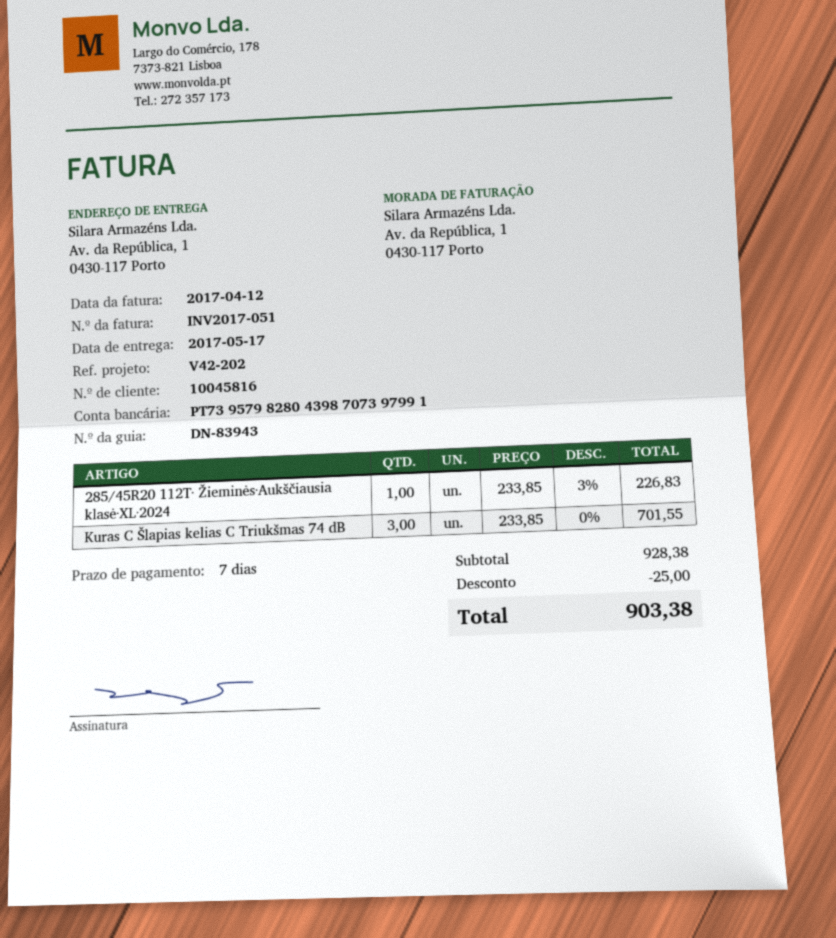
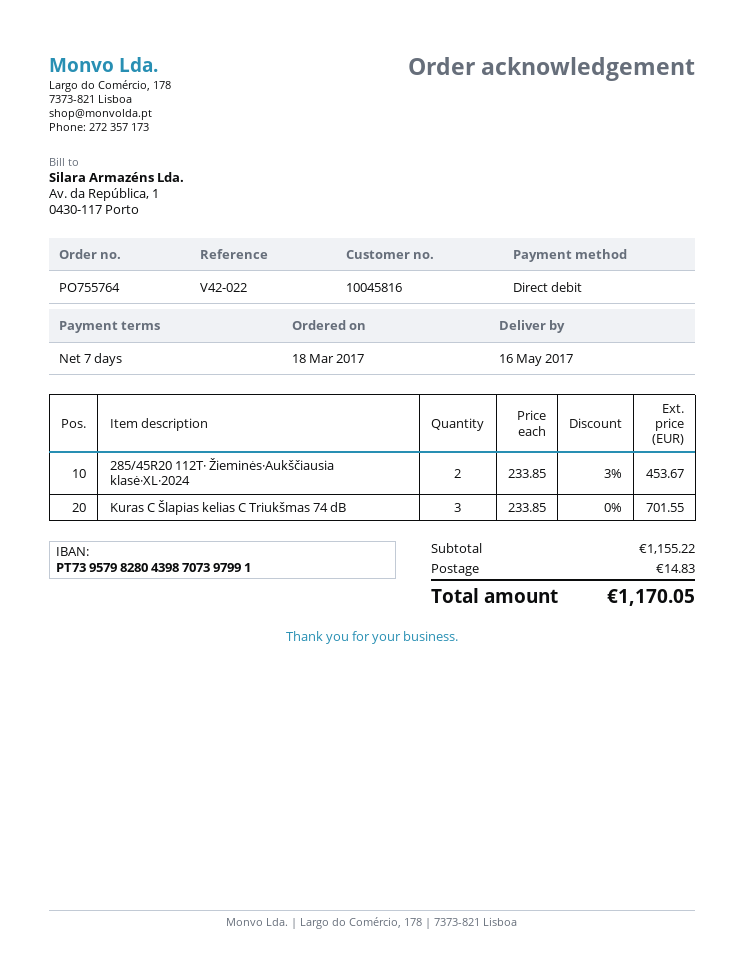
delivery date: 2017-05-17 -> 2017-05-16
reference: V42-202 -> V42-022
285/45R20 112T· Žieminės·Aukščiausia klasė·XL·2024: 1 x 233.85 - 3% = 226.83 -> 2 x 233.85 - 3% = 453.67
subtotal: 928.38 -> 1155.22
discount: 25.00 -> none
shipping: none -> 14.83
total: 903.38 -> 1170.05

